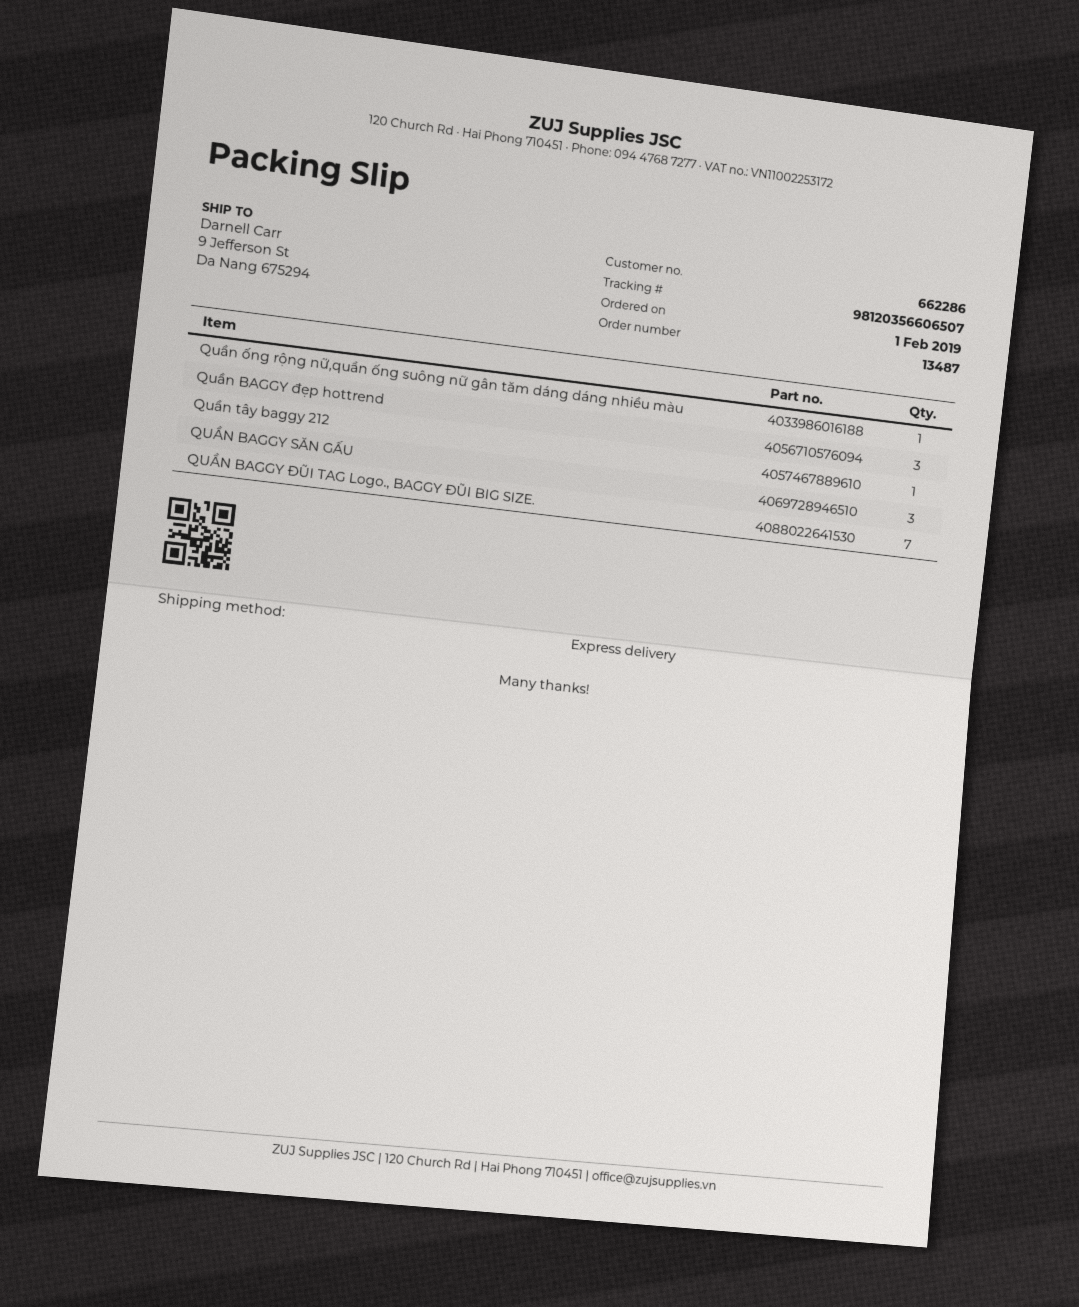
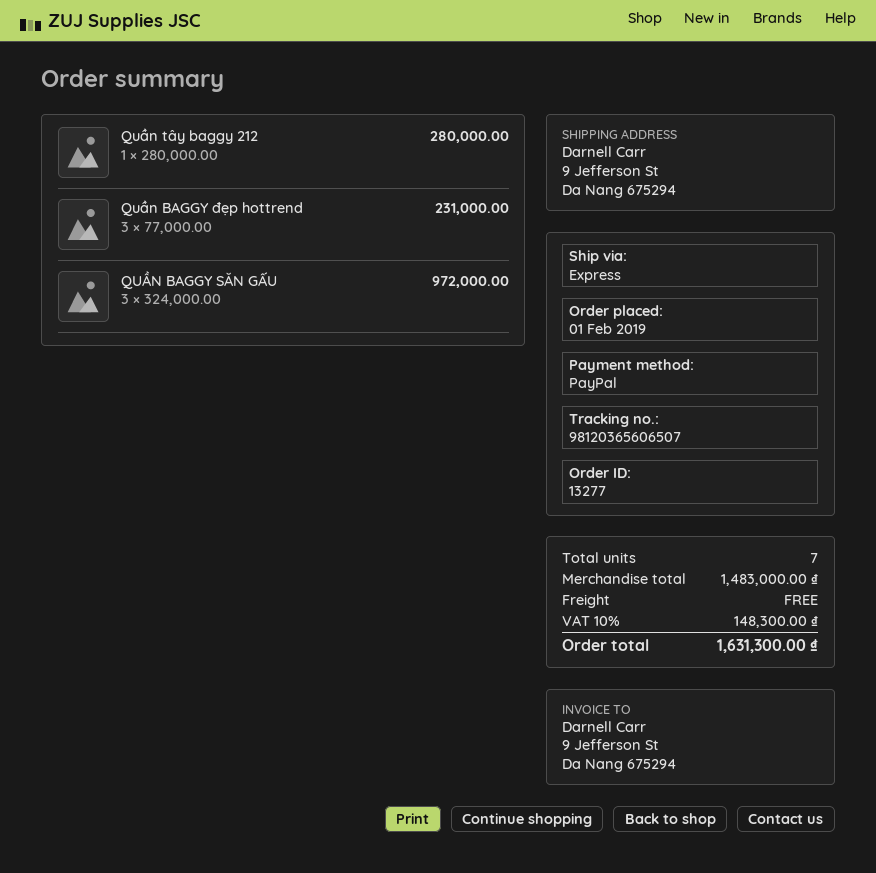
order number: 13487 -> 13277
tracking number: 98120356606507 -> 98120365606507
Quần ống rộng nữ,quần ống suông nữ gân tăm dáng dáng nhiều màu: 1 -> none
QUẦN BAGGY ĐŨI TAG Logo., BAGGY ĐŨI BIG SIZE.: 7 -> none

